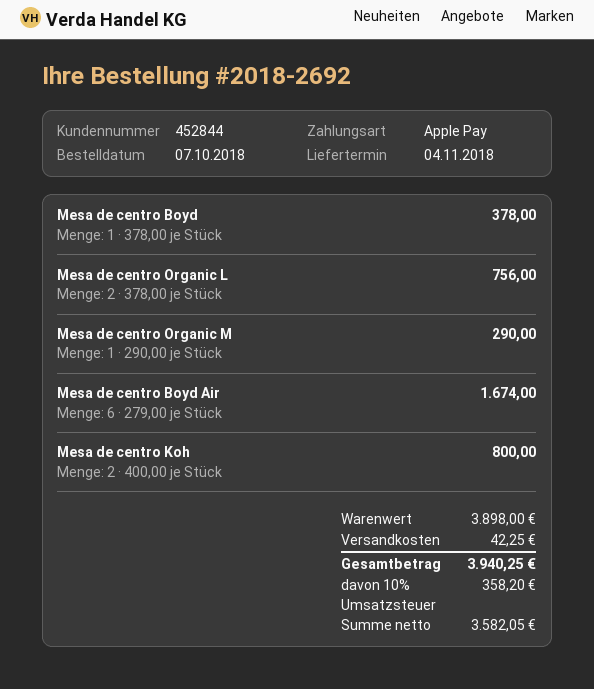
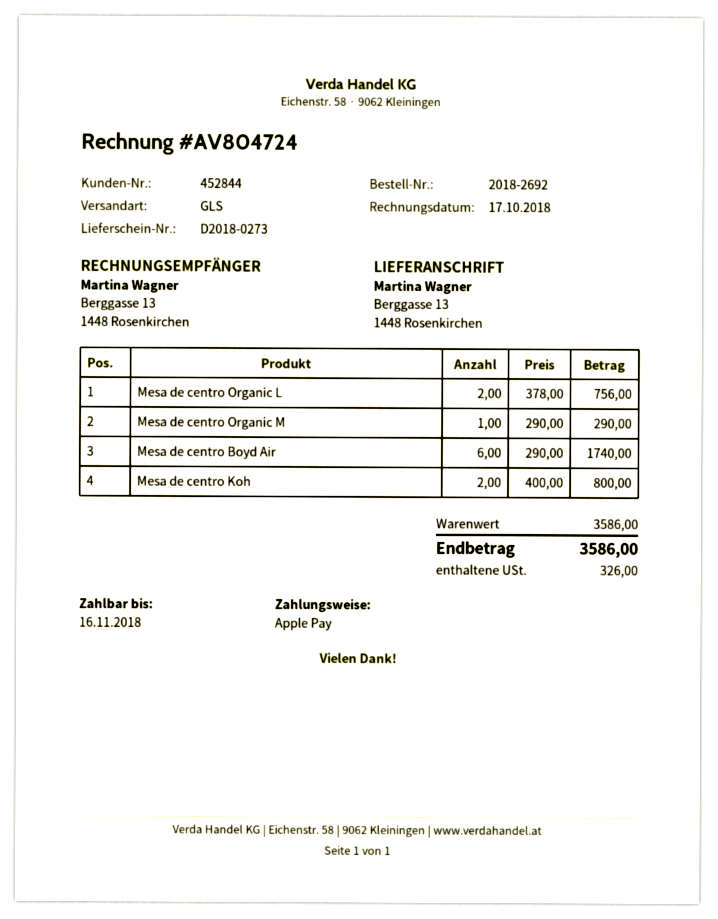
Mesa de centro Boyd: 1 x 378.00 = 378.00 -> none
Mesa de centro Boyd Air: 6 x 279.00 = 1674.00 -> 6 x 290.00 = 1740.00
subtotal: 3898.00 -> 3586.00
shipping: 42.25 -> none
tax: 358.20 -> 326.00
total: 3940.25 -> 3586.00

